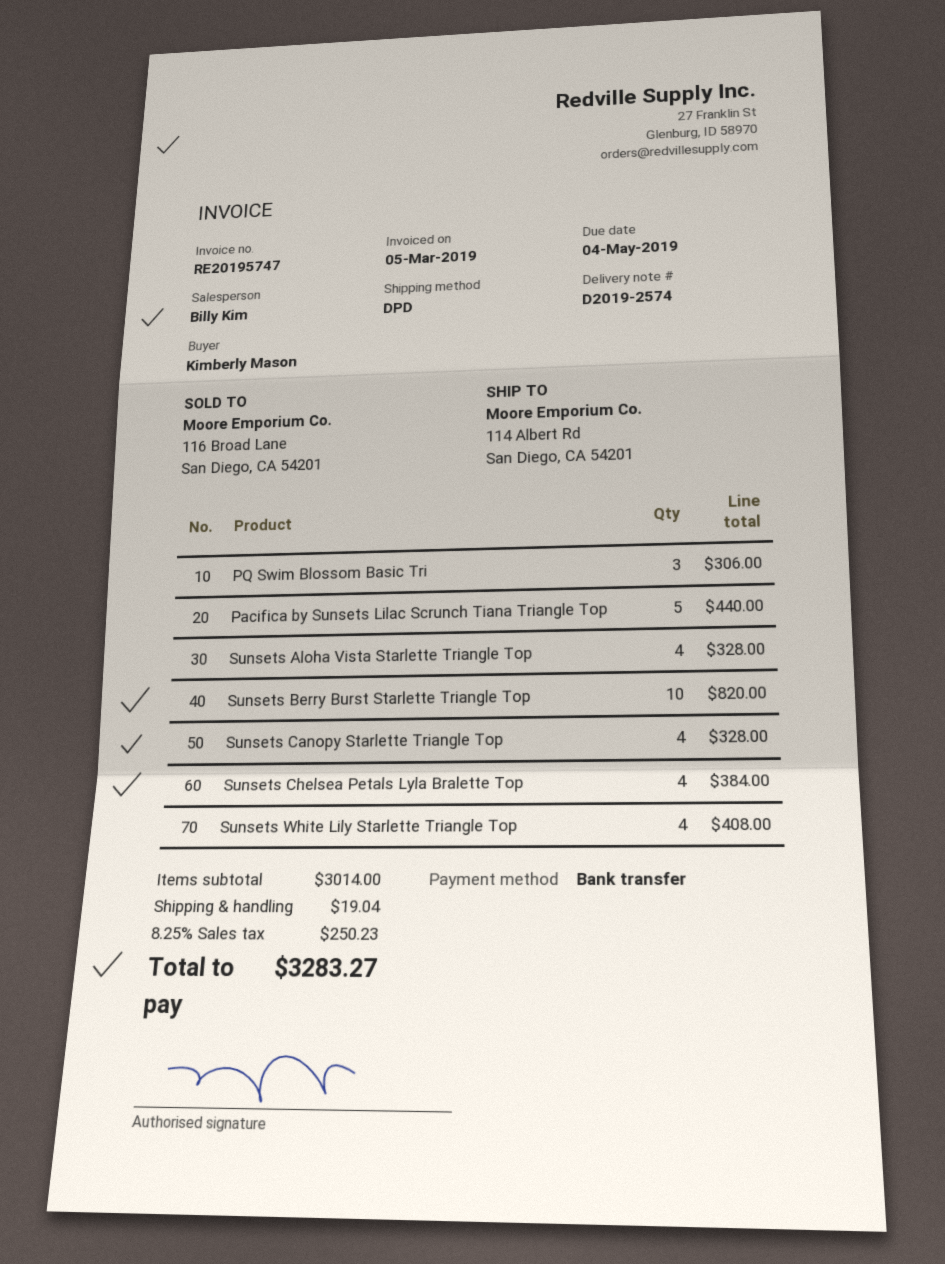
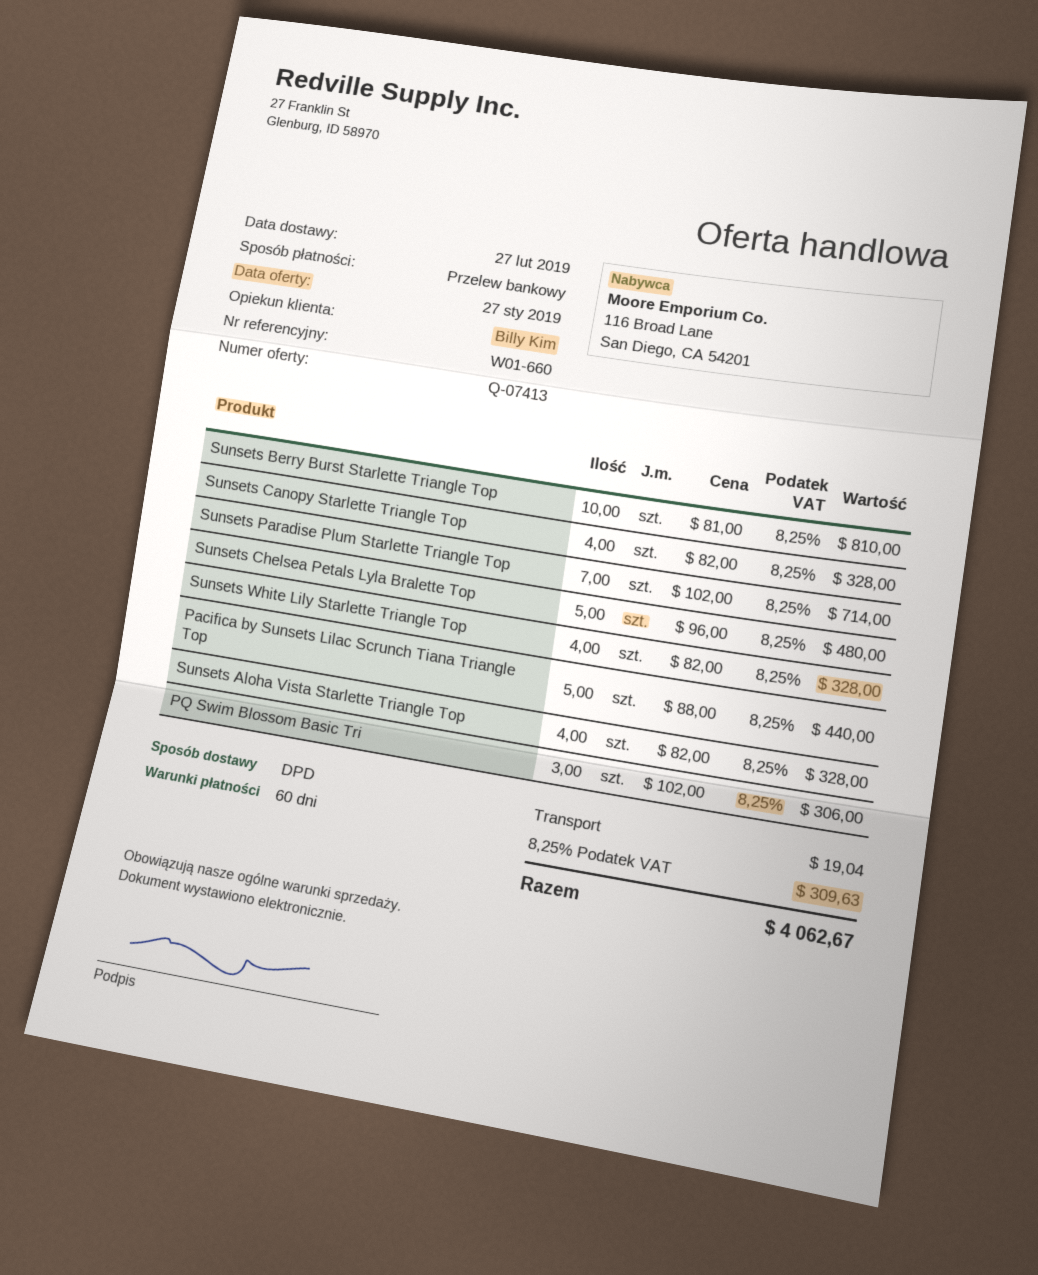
Sunsets Berry Burst Starlette Triangle Top: 10 for 820.00 -> 10 for 810.00
Sunsets Chelsea Petals Lyla Bralette Top: 4 for 384.00 -> 5 for 480.00
Sunsets White Lily Starlette Triangle Top: 4 for 408.00 -> 4 for 328.00
Sunsets Paradise Plum Starlette Triangle Top: none -> 7 for 714.00
tax: 8.25% = 250.23 -> 8.25% = 309.63
total: 3283.27 -> 4062.67

